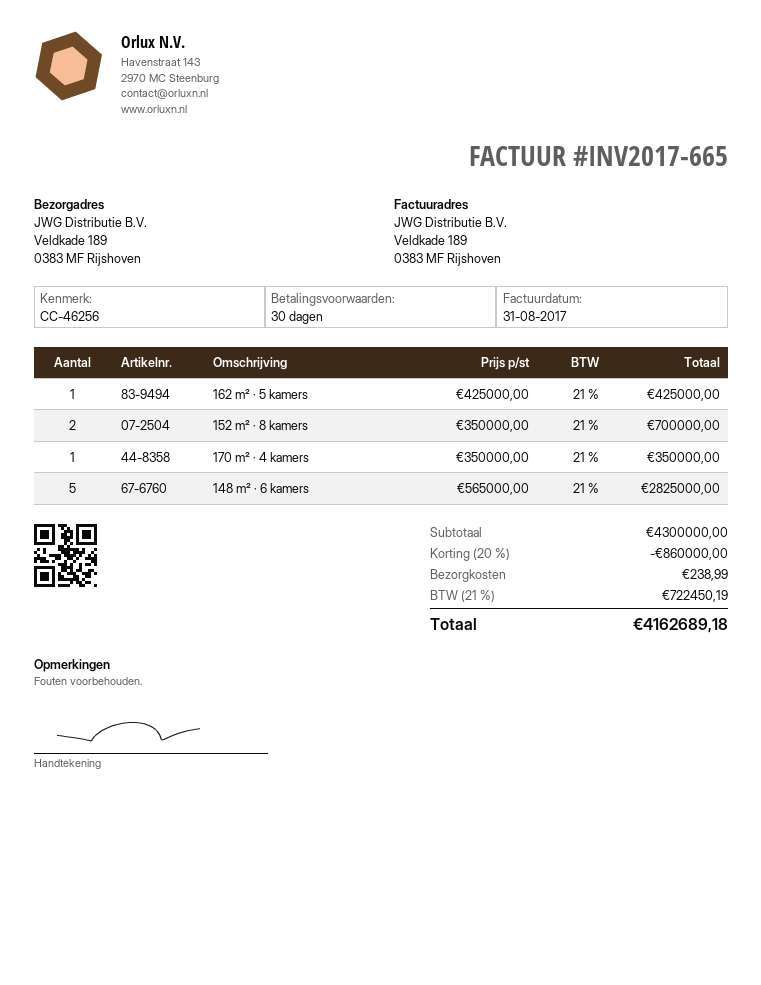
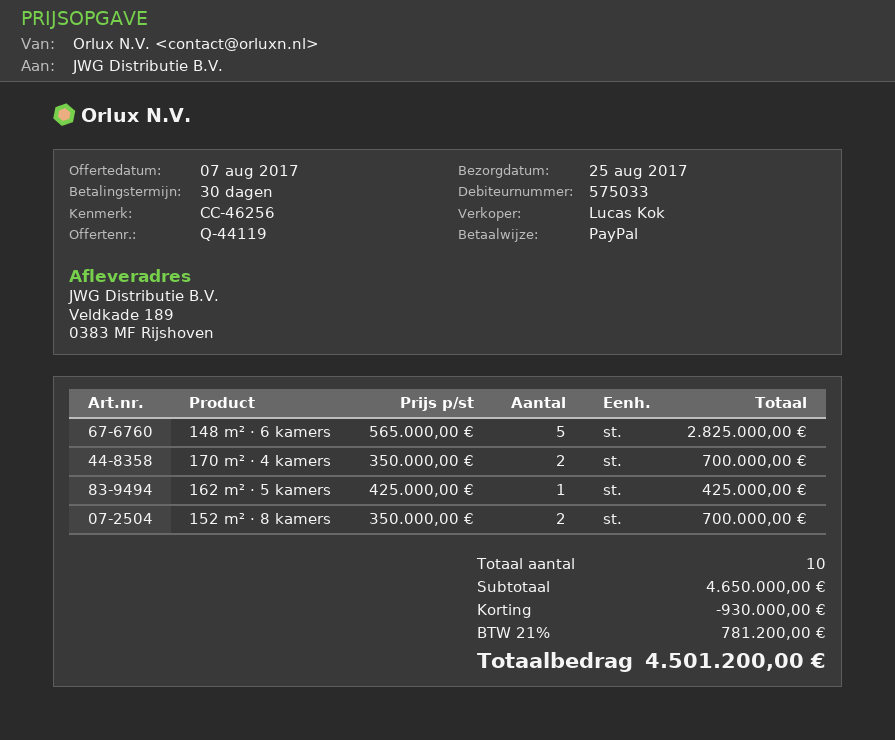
170 m² · 4 kamers: 1 x 350000.00 = 350000.00 -> 2 x 350000.00 = 700000.00
subtotal: 4300000.00 -> 4650000.00
discount: 860000.00 -> 930000.00
shipping: 238.99 -> none
tax: 21% = 722450.19 -> 21% = 781200.00
total: 4162689.18 -> 4501200.00

